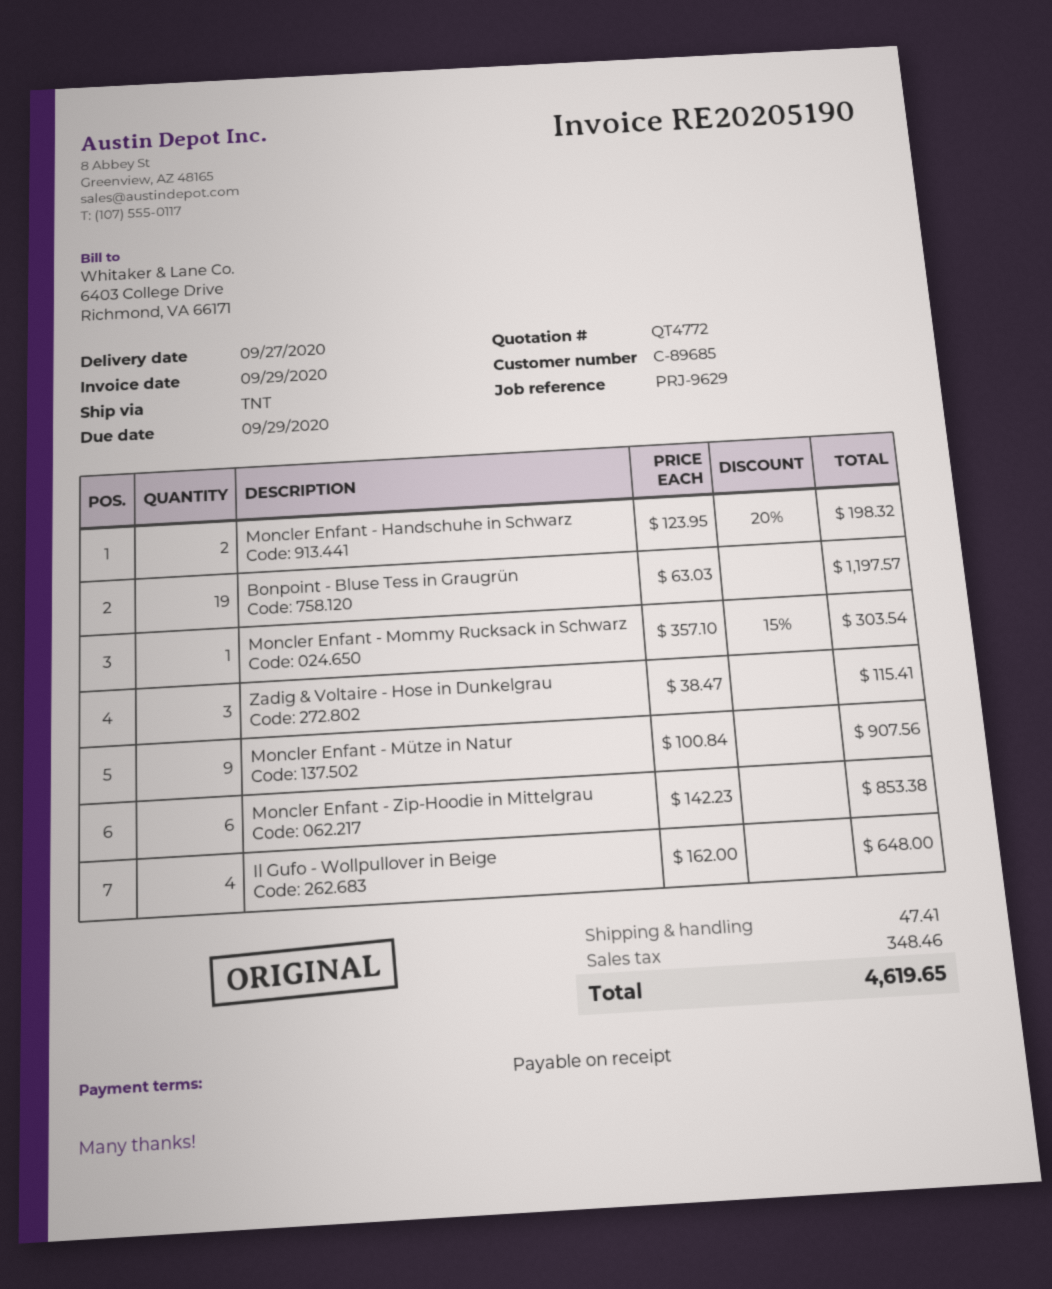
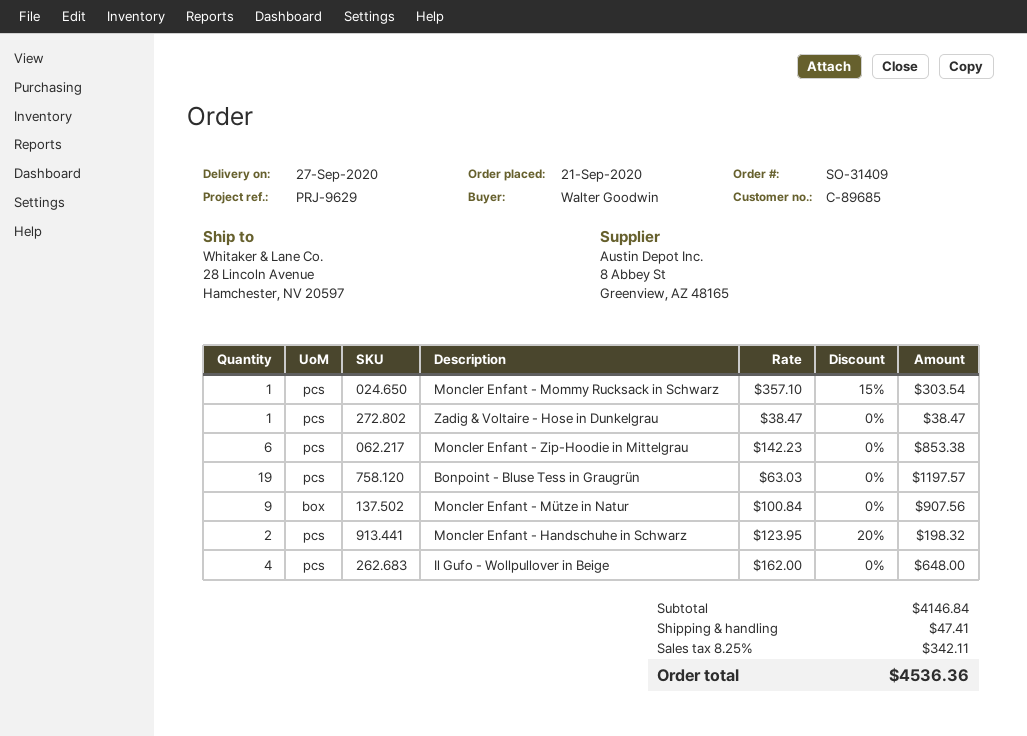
Zadig & Voltaire - Hose in Dunkelgrau: 3 x 38.47 = 115.41 -> 1 x 38.47 = 38.47
tax: 348.46 -> 342.11
total: 4619.65 -> 4536.36

